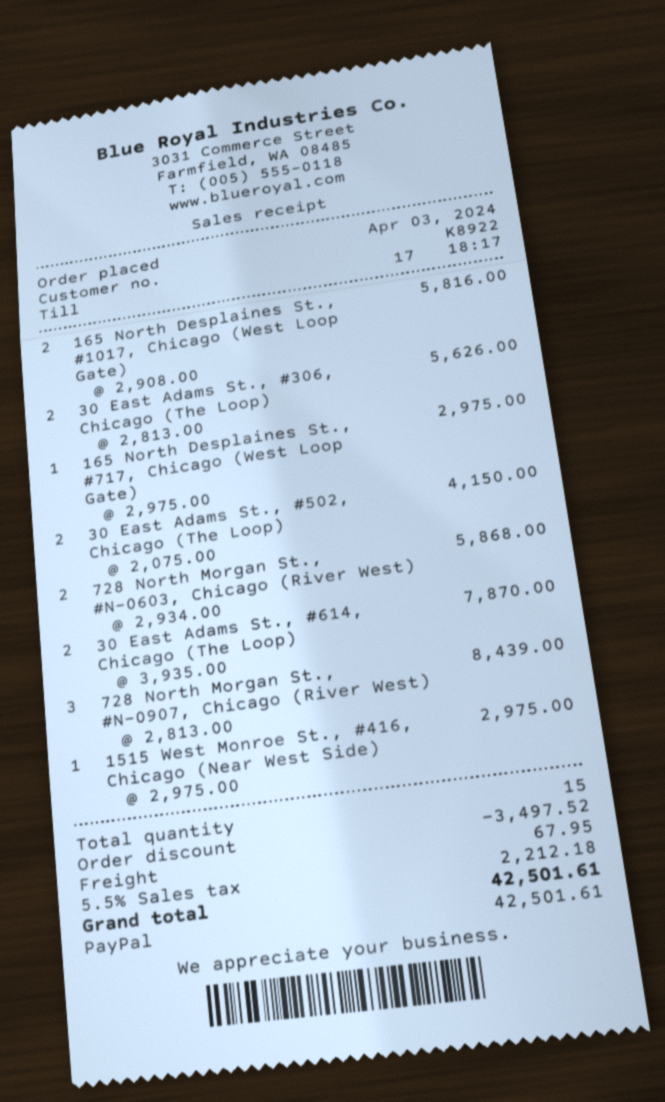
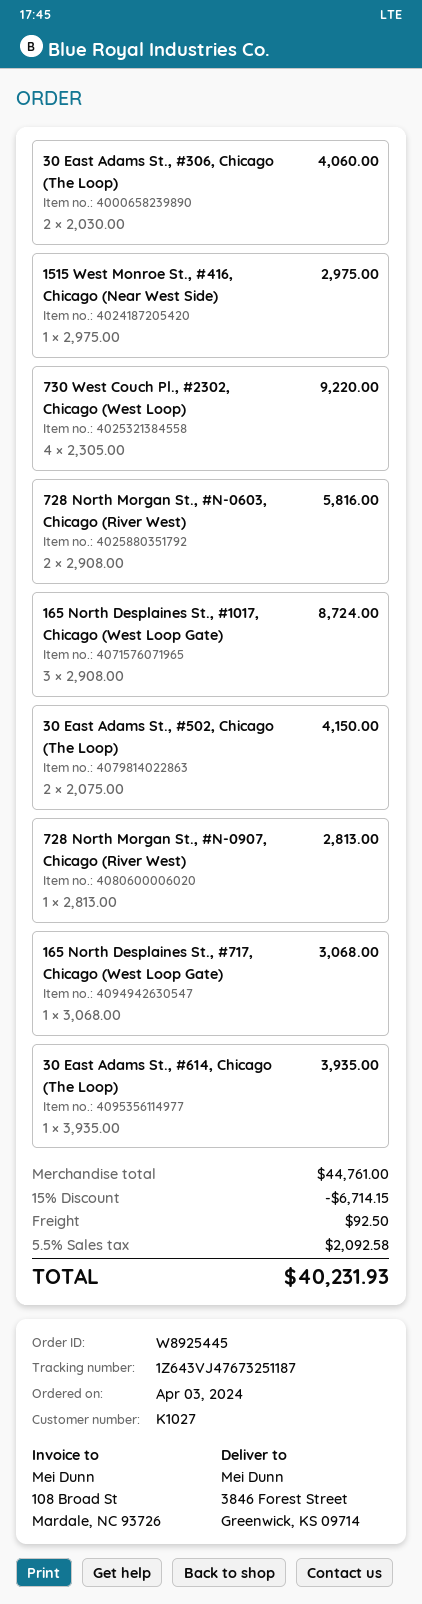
customer number: K8922 -> K1027
165 North Desplaines St., #1017, Chicago (West Loop Gate): 2 x 2908.00 = 5816.00 -> 3 x 2908.00 = 8724.00
30 East Adams St., #306, Chicago (The Loop): 2 x 2813.00 = 5626.00 -> 2 x 2030.00 = 4060.00
165 North Desplaines St., #717, Chicago (West Loop Gate): 1 x 2975.00 = 2975.00 -> 1 x 3068.00 = 3068.00
728 North Morgan St., #N-0603, Chicago (River West): 2 x 2934.00 = 5868.00 -> 2 x 2908.00 = 5816.00
30 East Adams St., #614, Chicago (The Loop): 2 x 3935.00 = 7870.00 -> 1 x 3935.00 = 3935.00
728 North Morgan St., #N-0907, Chicago (River West): 3 x 2813.00 = 8439.00 -> 1 x 2813.00 = 2813.00
730 West Couch Pl., #2302, Chicago (West Loop): none -> 4 x 2305.00 = 9220.00
discount: 3497.52 -> 6714.15
shipping: 67.95 -> 92.50
tax: 5.5% = 2212.18 -> 5.5% = 2092.58
total: 42501.61 -> 40231.93

